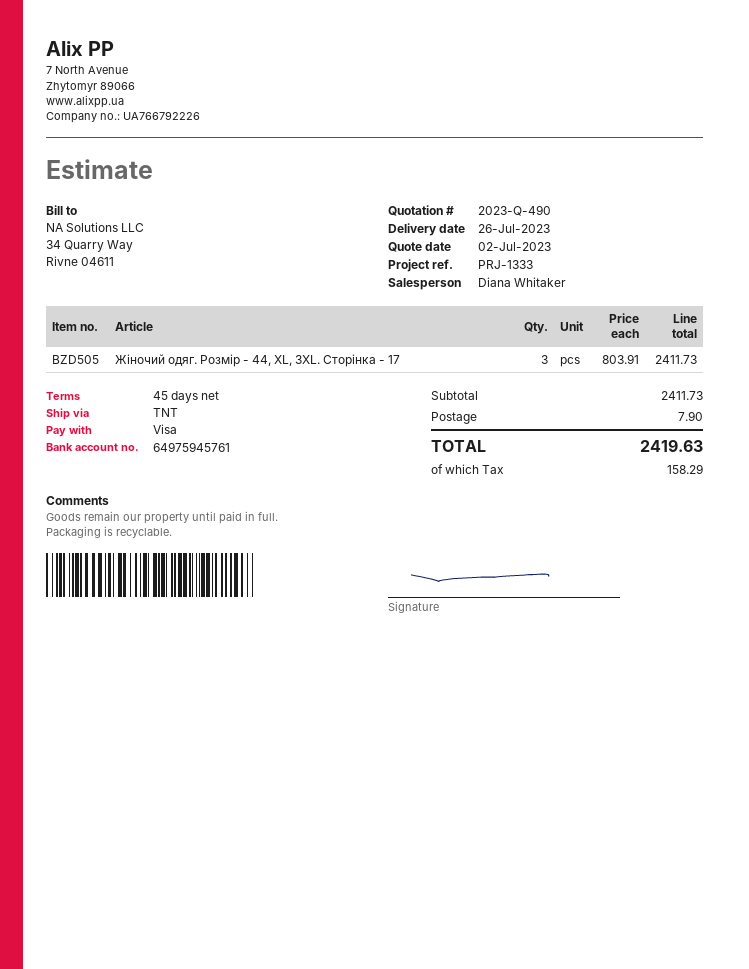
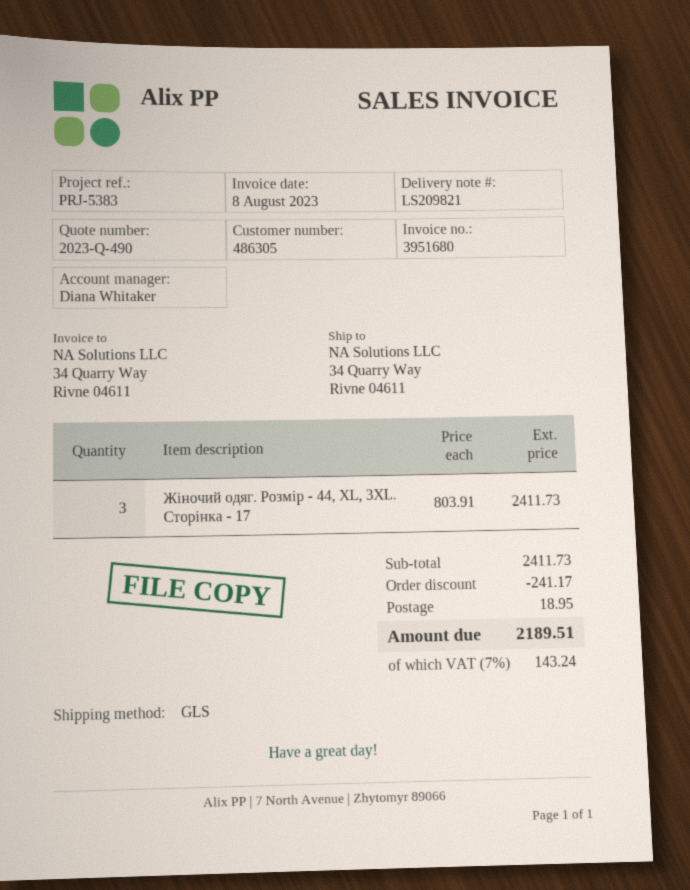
reference: PRJ-1333 -> PRJ-5383
shipping method: TNT -> GLS
discount: none -> 241.17
shipping: 7.90 -> 18.95
tax: 158.29 -> 143.24
total: 2419.63 -> 2189.51

